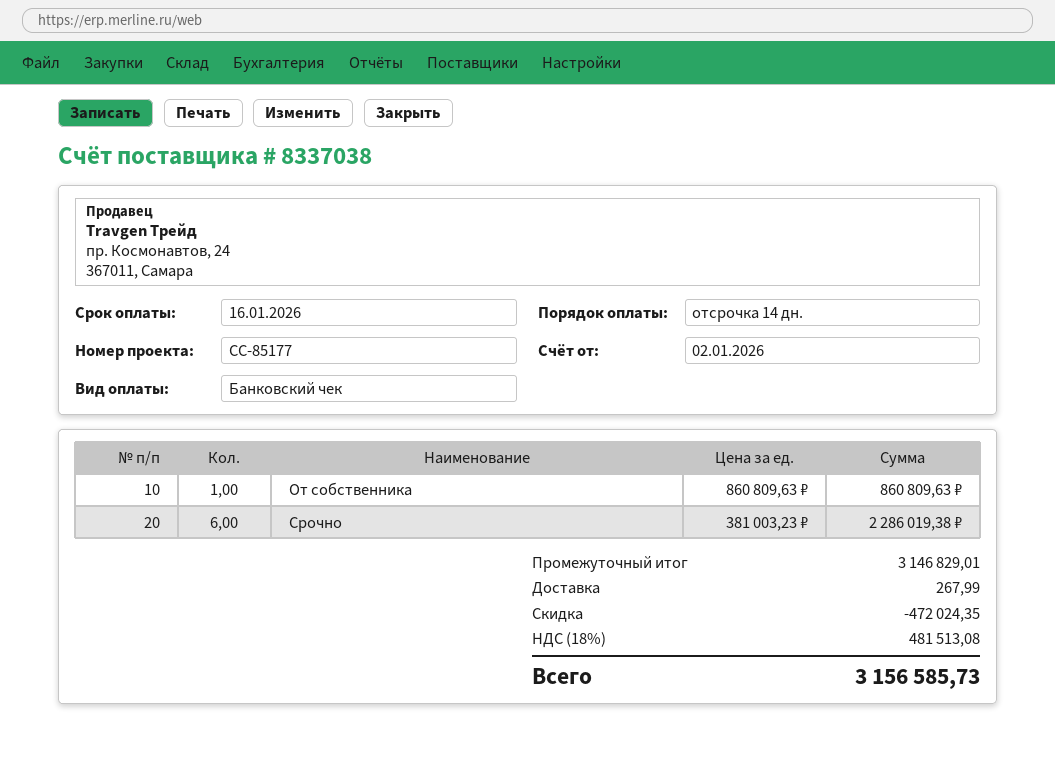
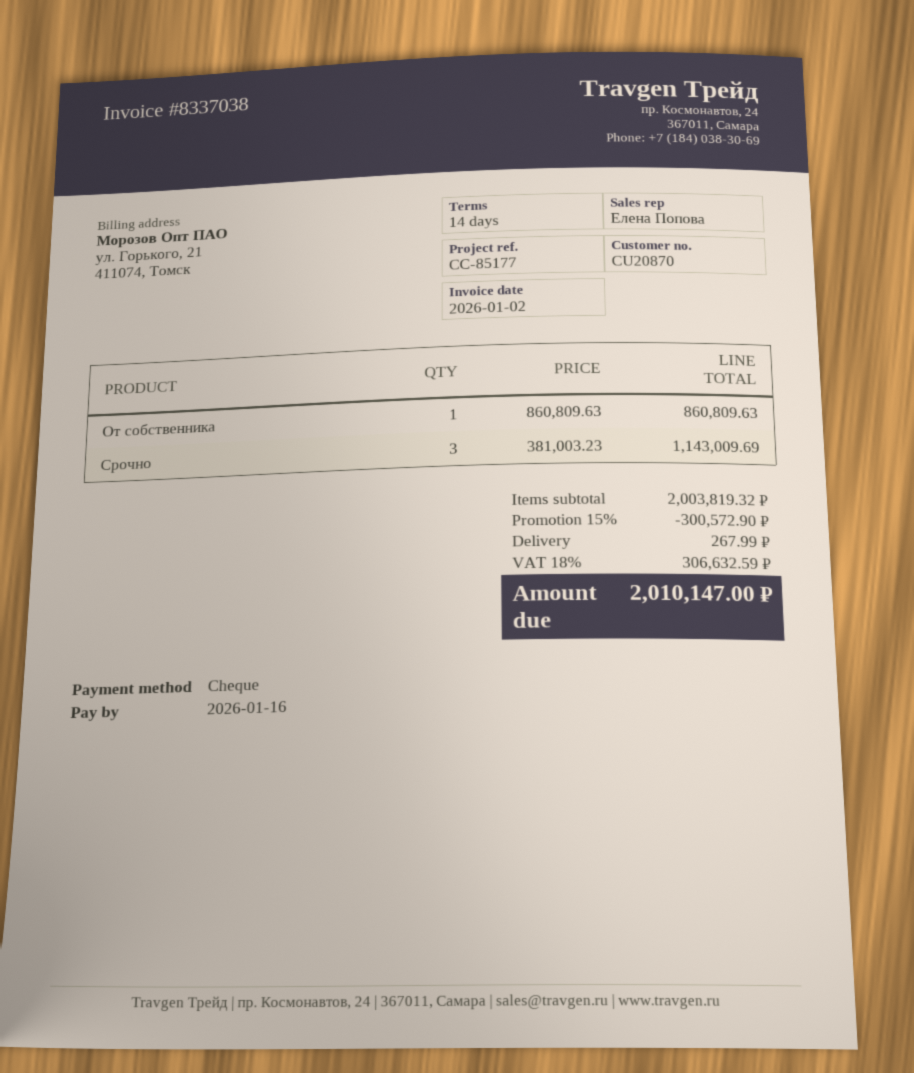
Срочно: 6 x 381003.23 = 2286019.38 -> 3 x 381003.23 = 1143009.69
subtotal: 3146829.01 -> 2003819.32
discount: 472024.35 -> 300572.90
tax: 18% = 481513.08 -> 18% = 306632.59
total: 3156585.73 -> 2010147.00

